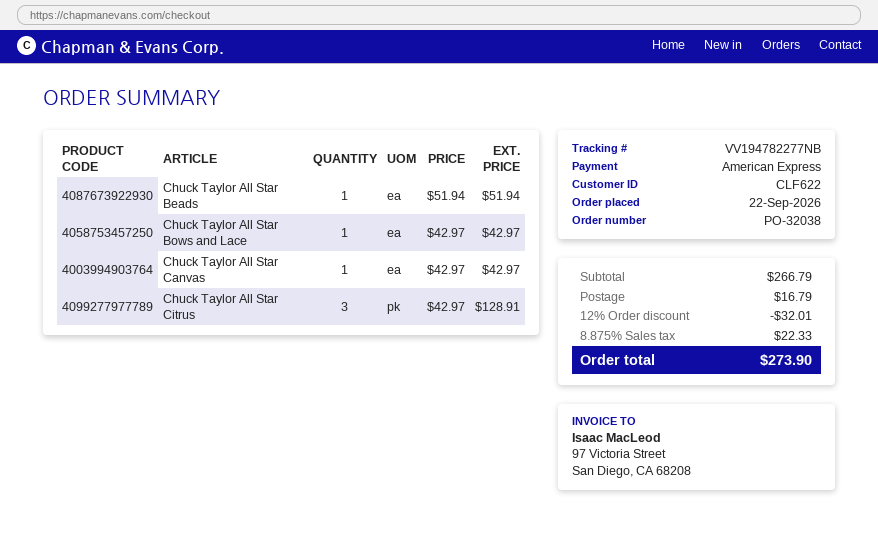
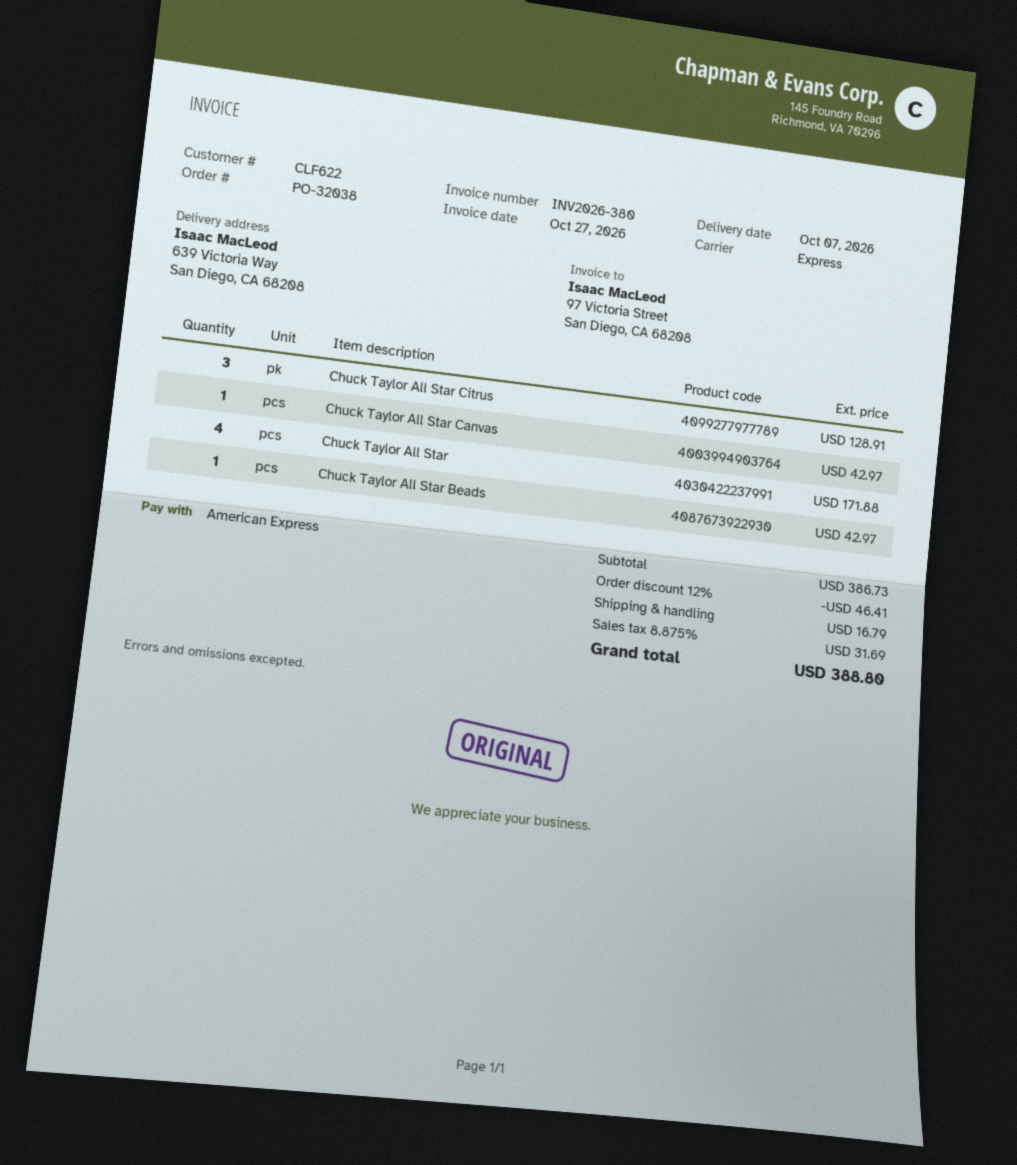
Chuck Taylor All Star Beads: 1 for 51.94 -> 1 for 42.97
Chuck Taylor All Star Bows and Lace: 1 for 42.97 -> none
Chuck Taylor All Star: none -> 4 for 171.88
subtotal: 266.79 -> 386.73
discount: 12% = 32.01 -> 12% = 46.41
tax: 8.875% = 22.33 -> 8.875% = 31.69
total: 273.90 -> 388.80

